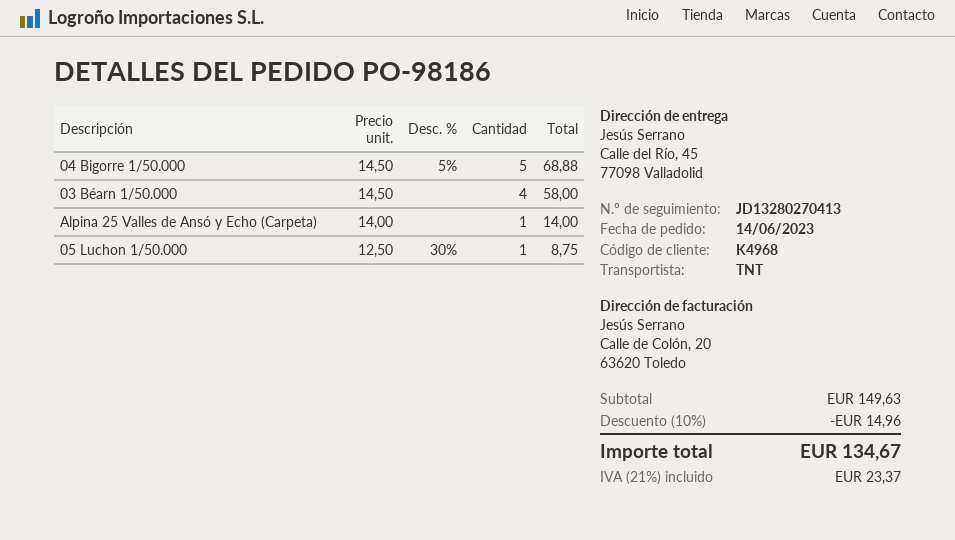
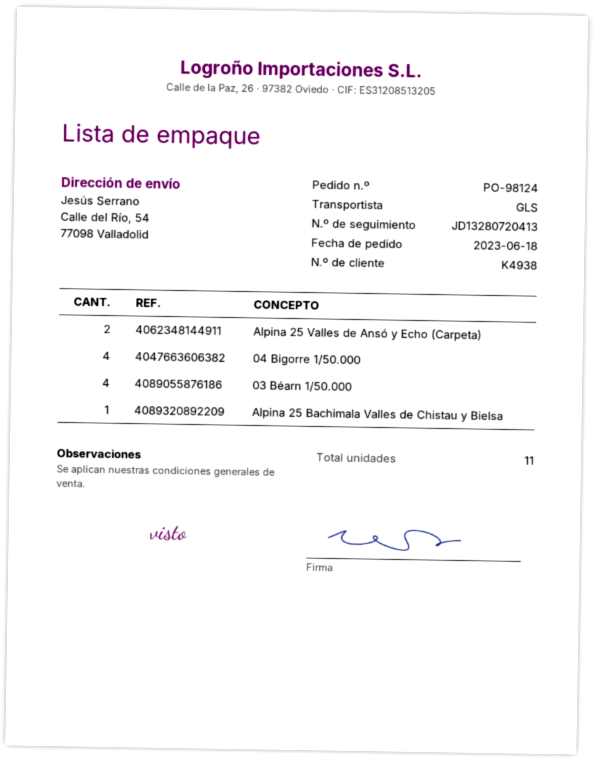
order number: PO-98186 -> PO-98124
order date: 2023-06-14 -> 2023-06-18
customer number: K4968 -> K4938
shipping method: TNT -> GLS
tracking number: JD13280270413 -> JD13280720413
ship to: Calle del Río, 45, 77098 Valladolid -> Calle del Río, 54, 77098 Valladolid
04 Bigorre 1/50.000: 5 -> 4
Alpina 25 Valles de Ansó y Echo (Carpeta): 1 -> 2
05 Luchon 1/50.000: 1 -> none
Alpina 25 Bachimala Valles de Chistau y Bielsa: none -> 1

